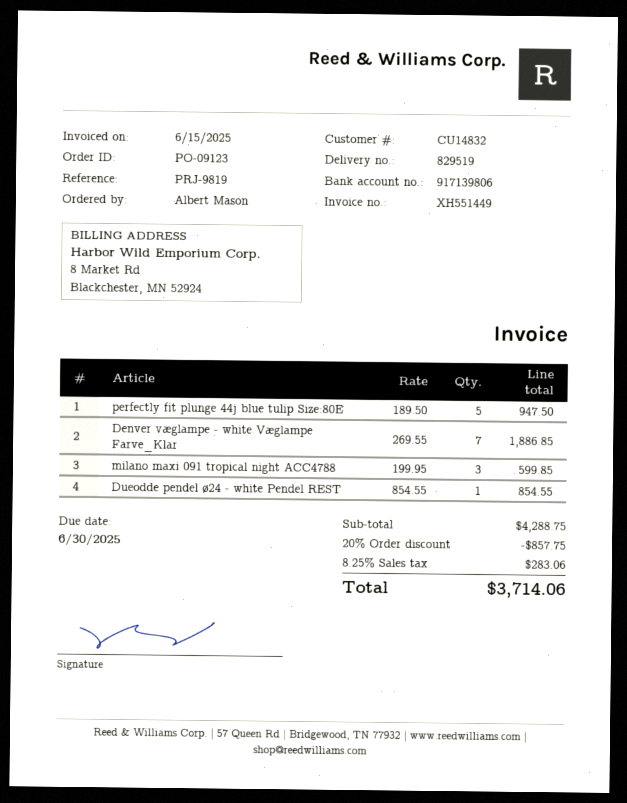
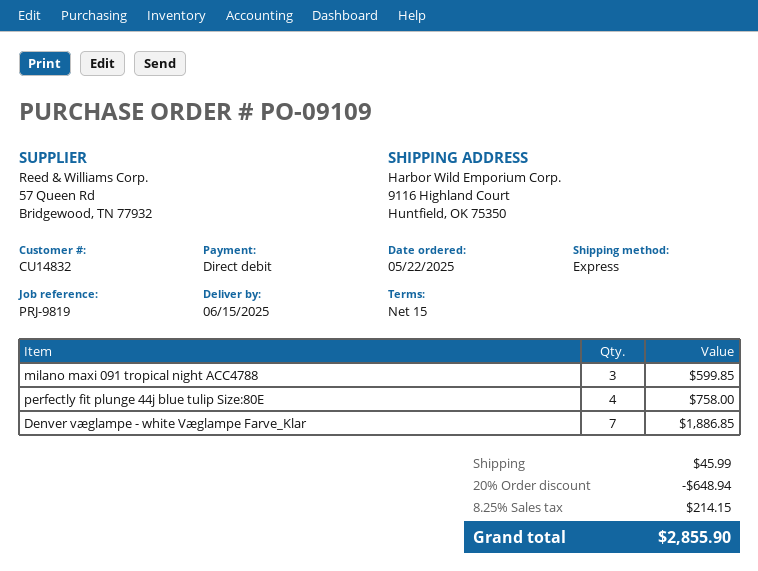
order number: PO-09123 -> PO-09109
perfectly fit plunge 44j blue tulip Size:80E: 5 for 947.50 -> 4 for 758.00
Dueodde pendel ø24 - white Pendel REST: 1 for 854.55 -> none
discount: 20% = 857.75 -> 20% = 648.94
shipping: none -> 45.99
tax: 8.25% = 283.06 -> 8.25% = 214.15
total: 3714.06 -> 2855.90

